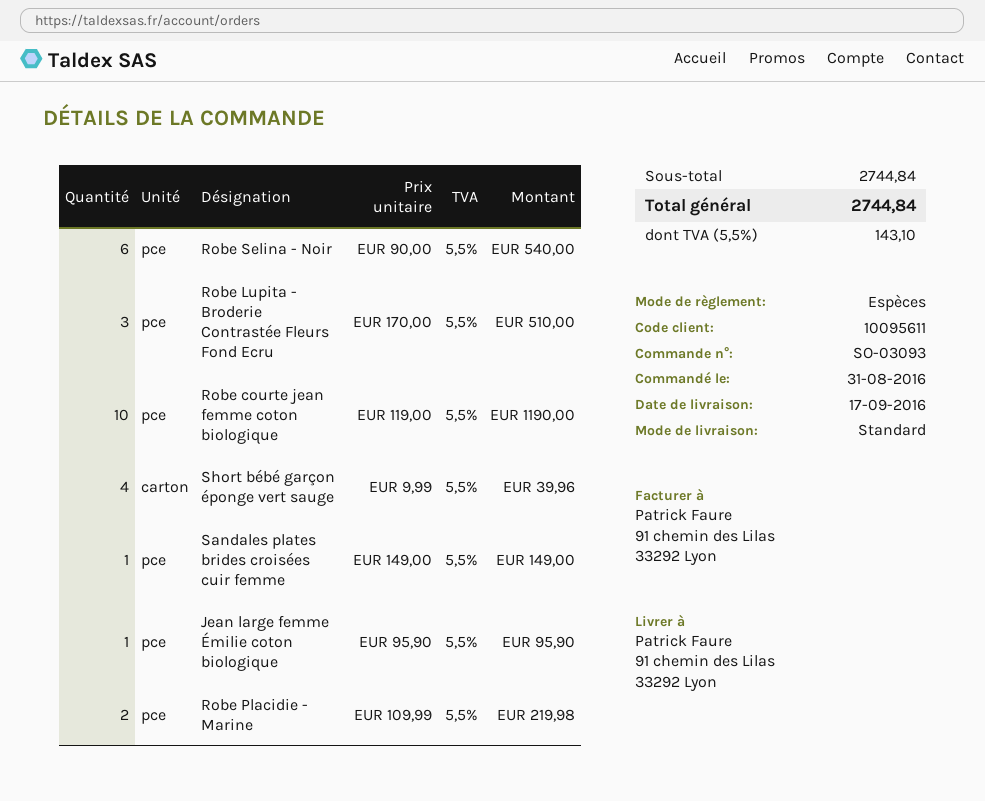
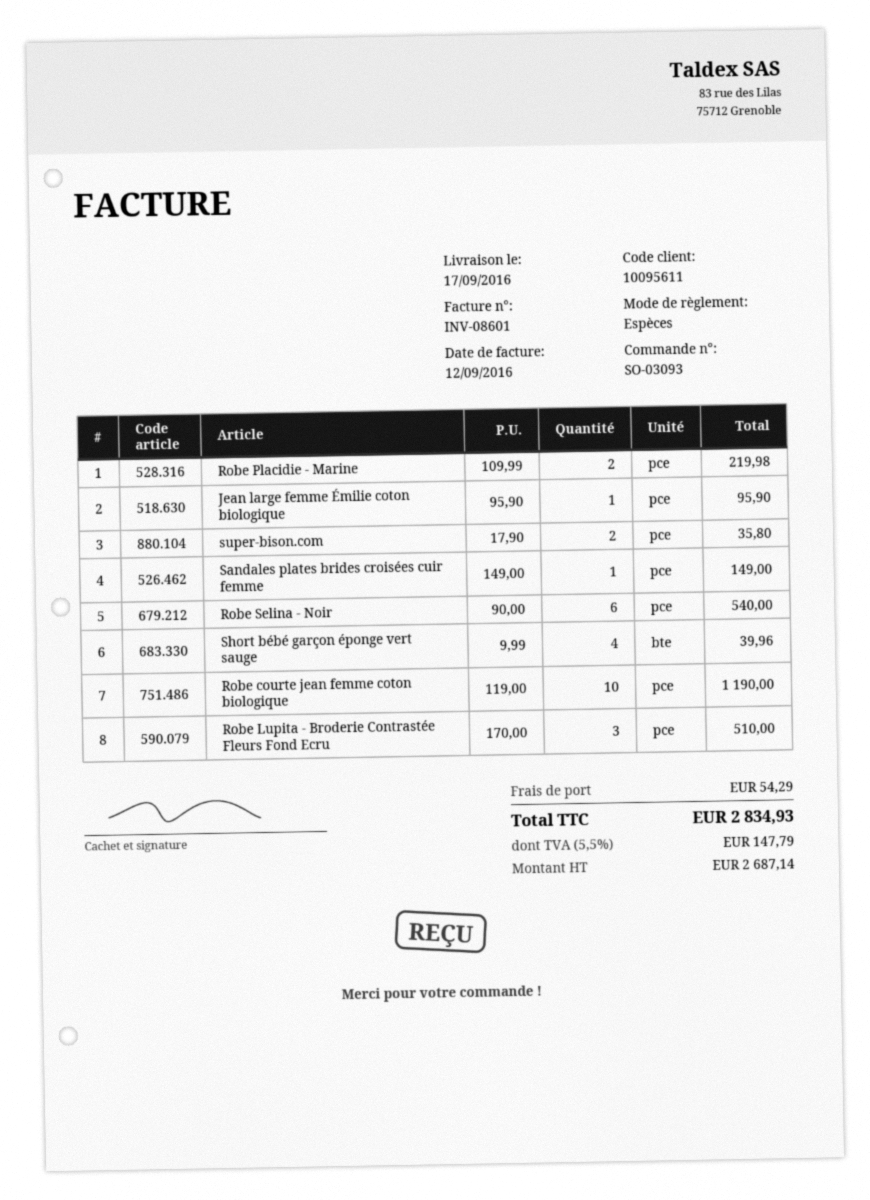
super-bison.com: none -> 2 x 17.90 = 35.80
shipping: none -> 54.29
tax: 5.5% = 143.10 -> 5.5% = 147.79
total: 2744.84 -> 2834.93

